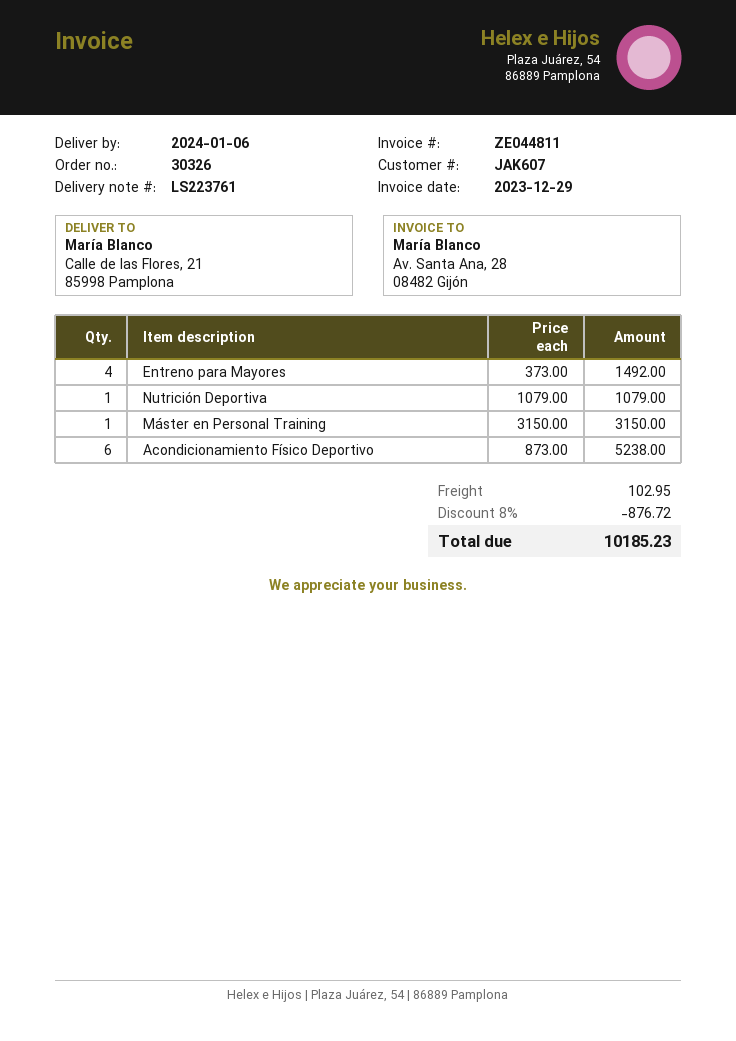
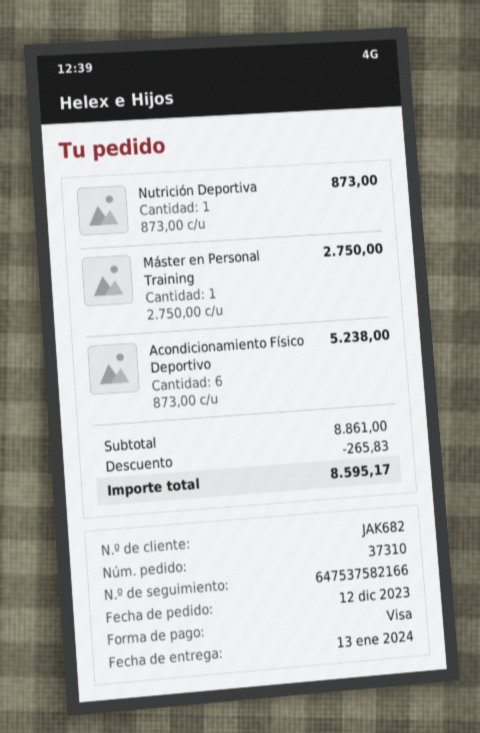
order number: 30326 -> 37310
delivery date: 2024-01-06 -> 2024-01-13
customer number: JAK607 -> JAK682
Entreno para Mayores: 4 x 373.00 = 1492.00 -> none
Nutrición Deportiva: 1 x 1079.00 = 1079.00 -> 1 x 873.00 = 873.00
Máster en Personal Training: 1 x 3150.00 = 3150.00 -> 1 x 2750.00 = 2750.00
discount: 876.72 -> 265.83
shipping: 102.95 -> none
total: 10185.23 -> 8595.17

